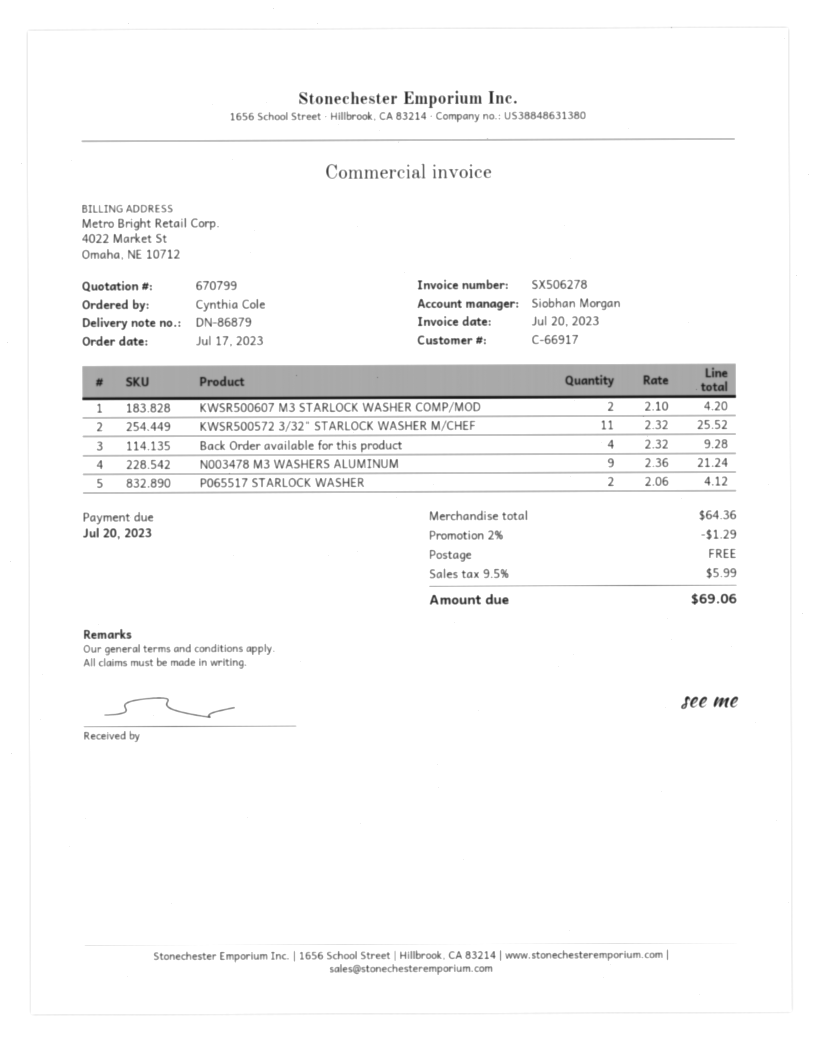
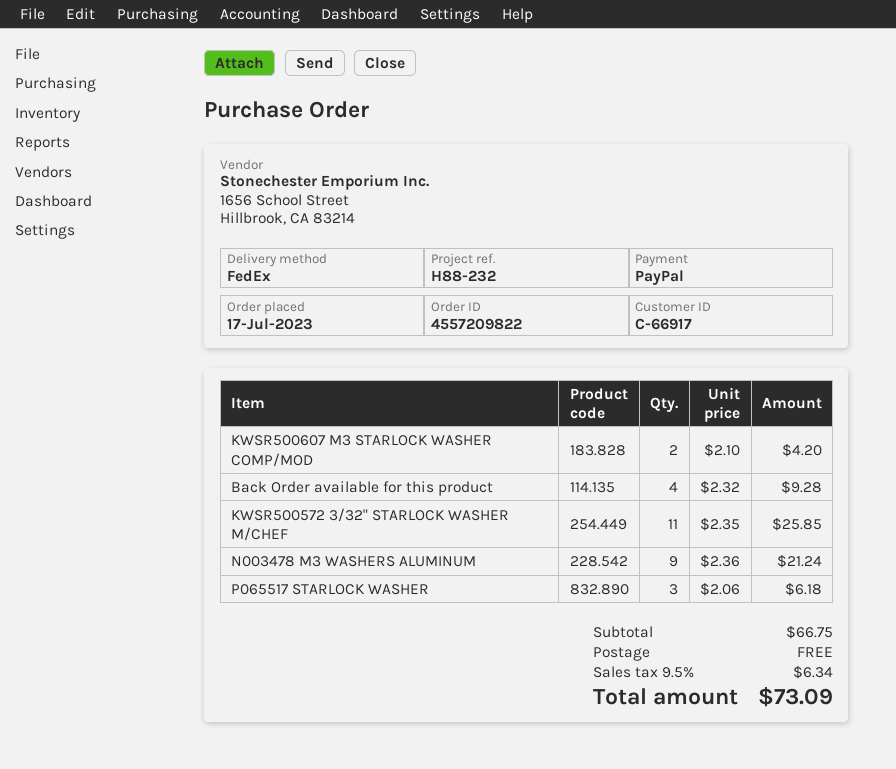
KWSR500572 3/32" STARLOCK WASHER M/CHEF: 11 x 2.32 = 25.52 -> 11 x 2.35 = 25.85
P065517 STARLOCK WASHER: 2 x 2.06 = 4.12 -> 3 x 2.06 = 6.18
subtotal: 64.36 -> 66.75
discount: 2% = 1.29 -> none
tax: 9.5% = 5.99 -> 9.5% = 6.34
total: 69.06 -> 73.09

